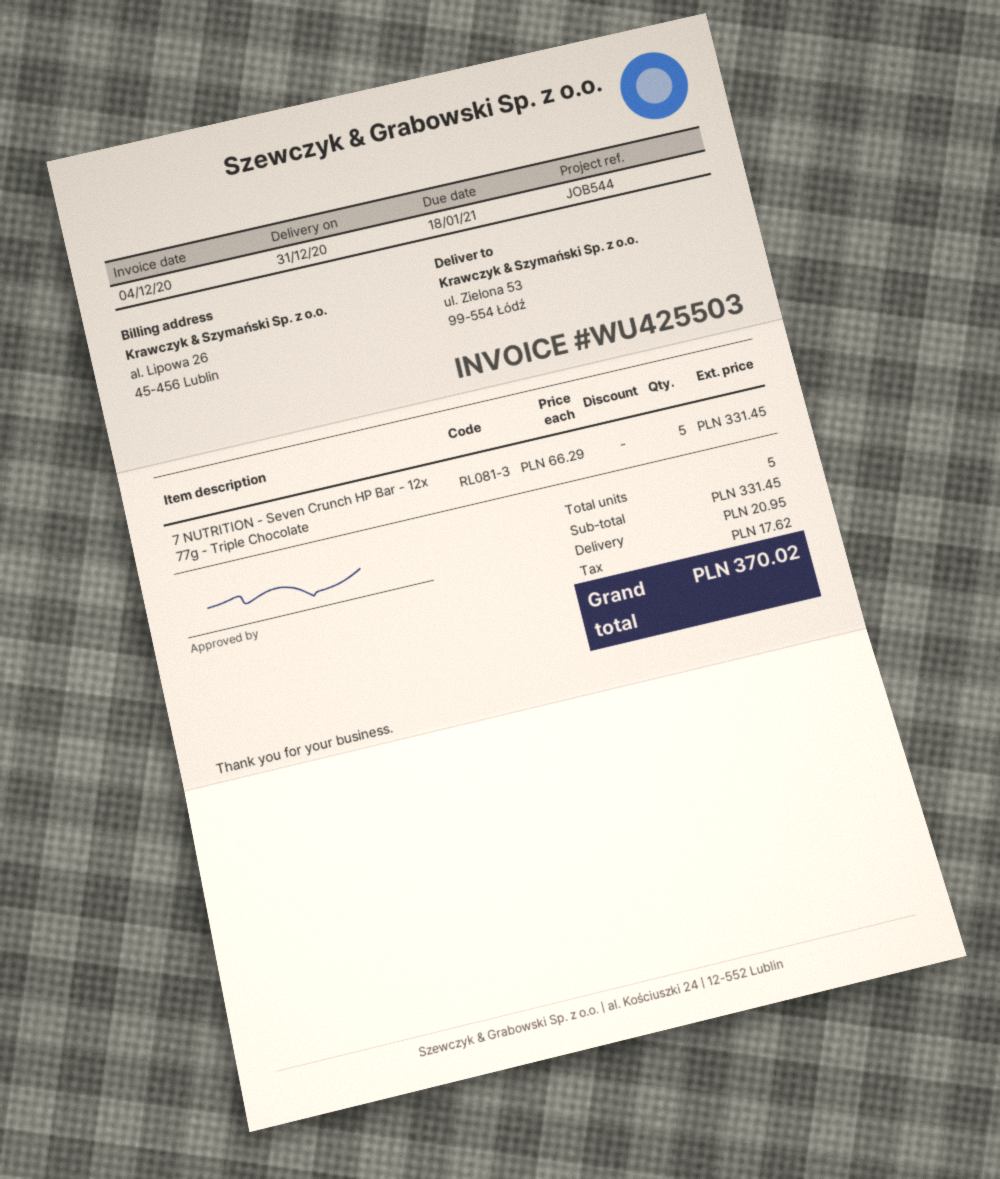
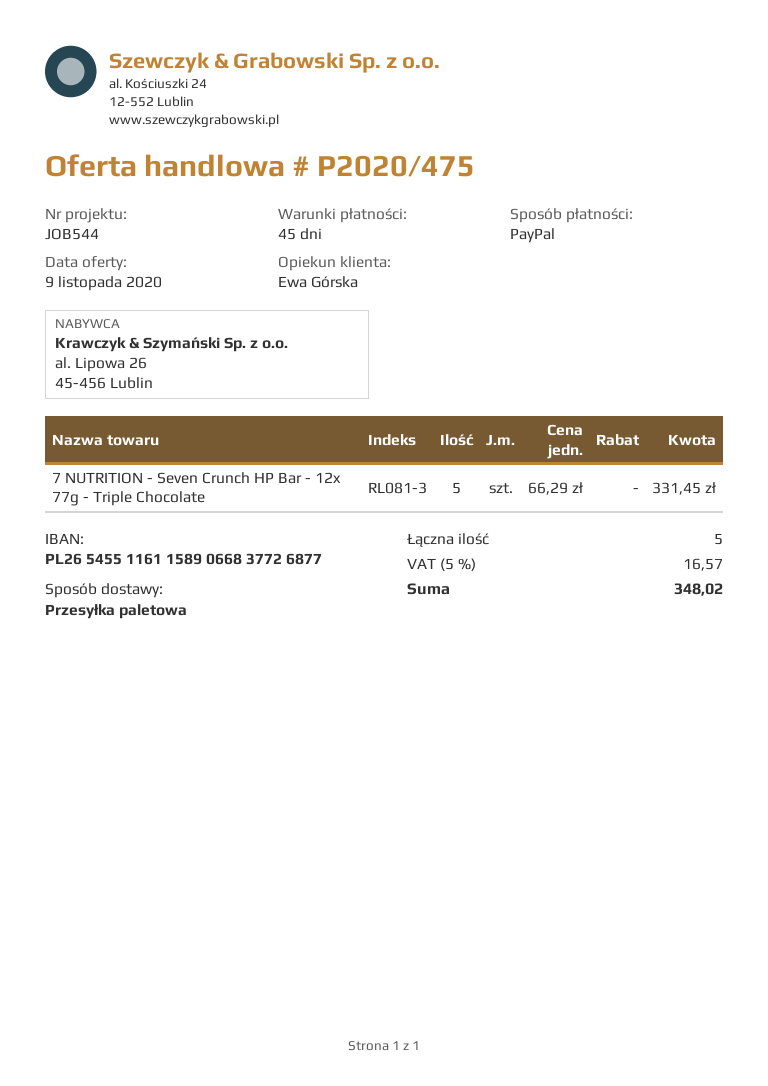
shipping: 20.95 -> none
tax: 17.62 -> 16.57
total: 370.02 -> 348.02

